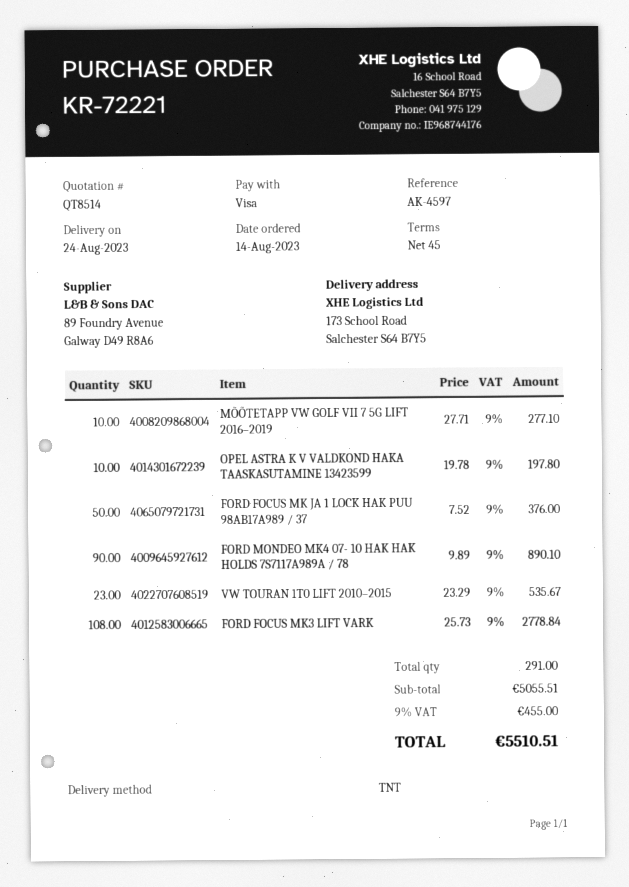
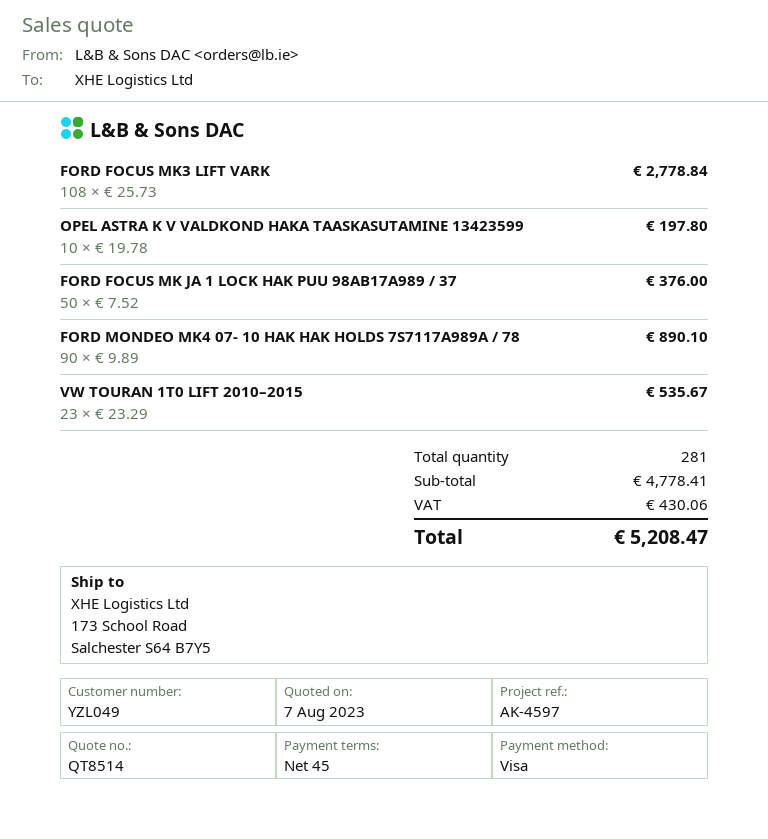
MÕÕTETAPP VW GOLF VII 7 5G LIFT 2016–2019: 10 x 27.71 = 277.10 -> none
total quantity: 291 -> 281
subtotal: 5055.51 -> 4778.41
tax: 455.00 -> 430.06
total: 5510.51 -> 5208.47

